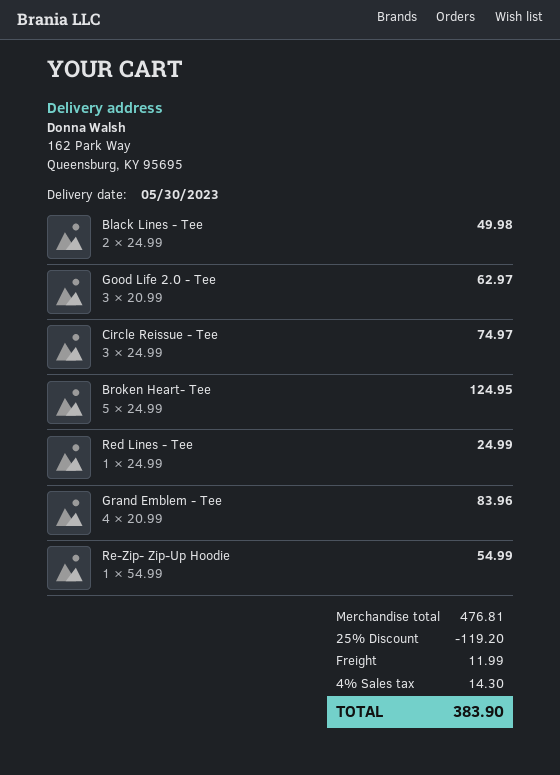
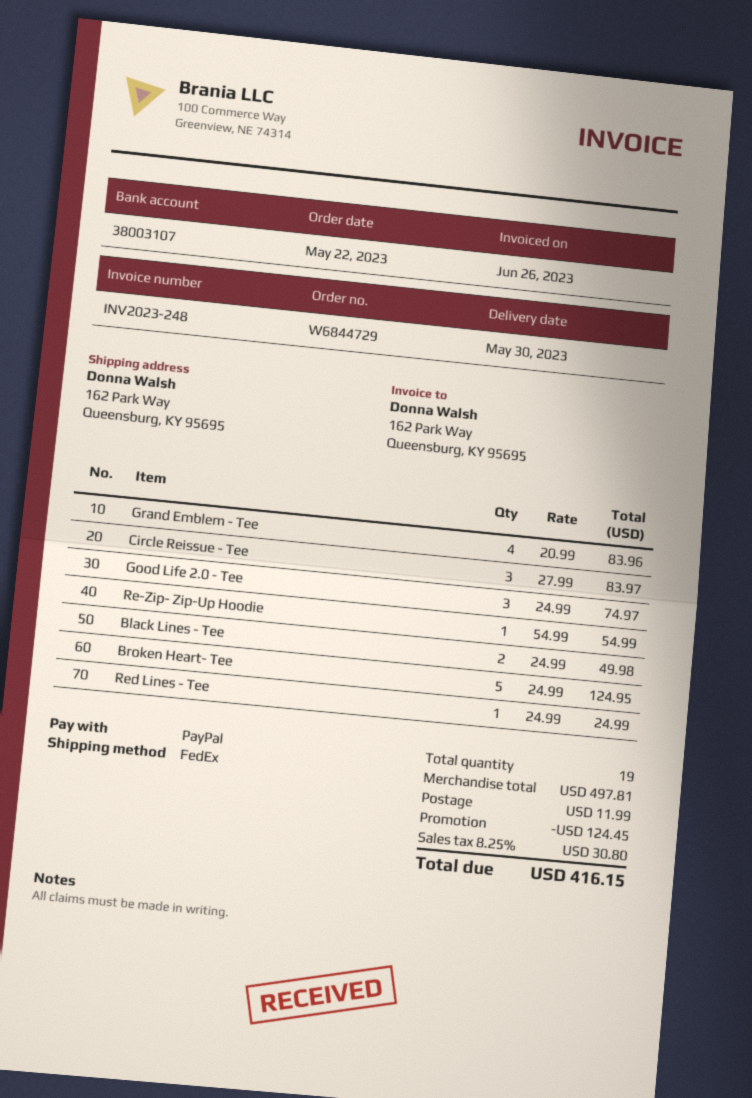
Good Life 2.0 - Tee: 3 x 20.99 = 62.97 -> 3 x 24.99 = 74.97
Circle Reissue - Tee: 3 x 24.99 = 74.97 -> 3 x 27.99 = 83.97
subtotal: 476.81 -> 497.81
discount: 119.20 -> 124.45
tax: 4% = 14.30 -> 8.25% = 30.80
total: 383.90 -> 416.15

